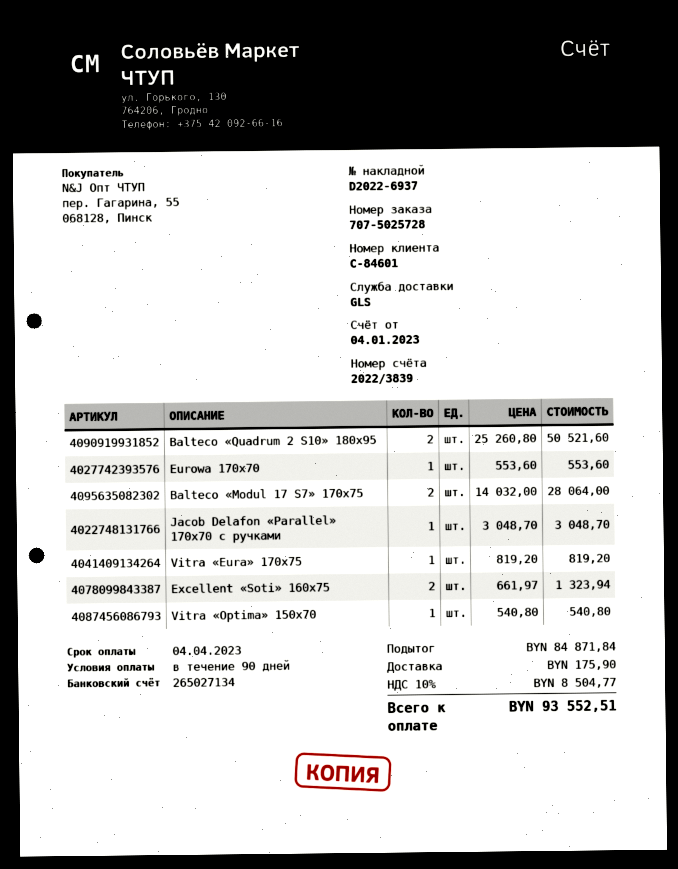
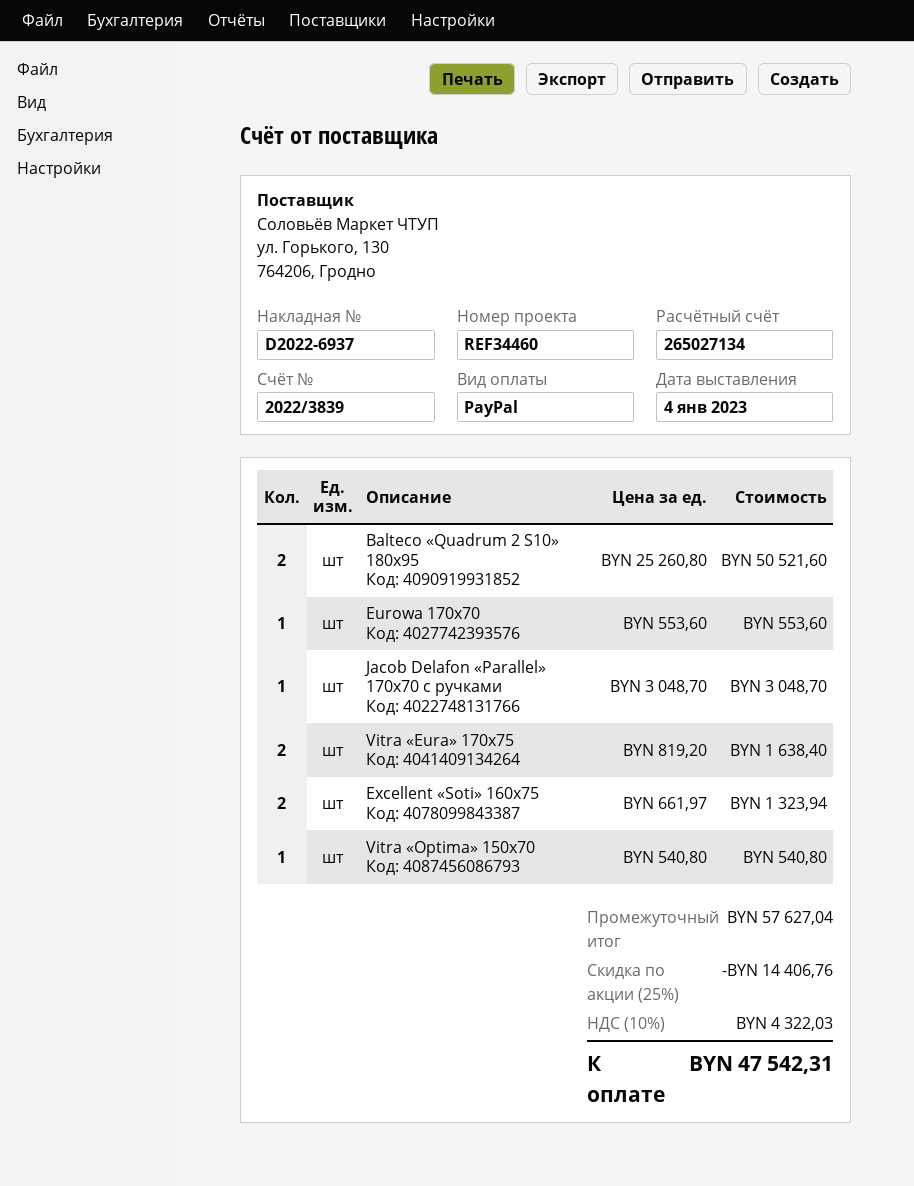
Balteco «Modul 17 S7» 170x75: 2 x 14032.00 = 28064.00 -> none
Vitra «Eura» 170x75: 1 x 819.20 = 819.20 -> 2 x 819.20 = 1638.40
subtotal: 84871.84 -> 57627.04
discount: none -> 25% = 14406.76
shipping: 175.90 -> none
tax: 10% = 8504.77 -> 10% = 4322.03
total: 93552.51 -> 47542.31

